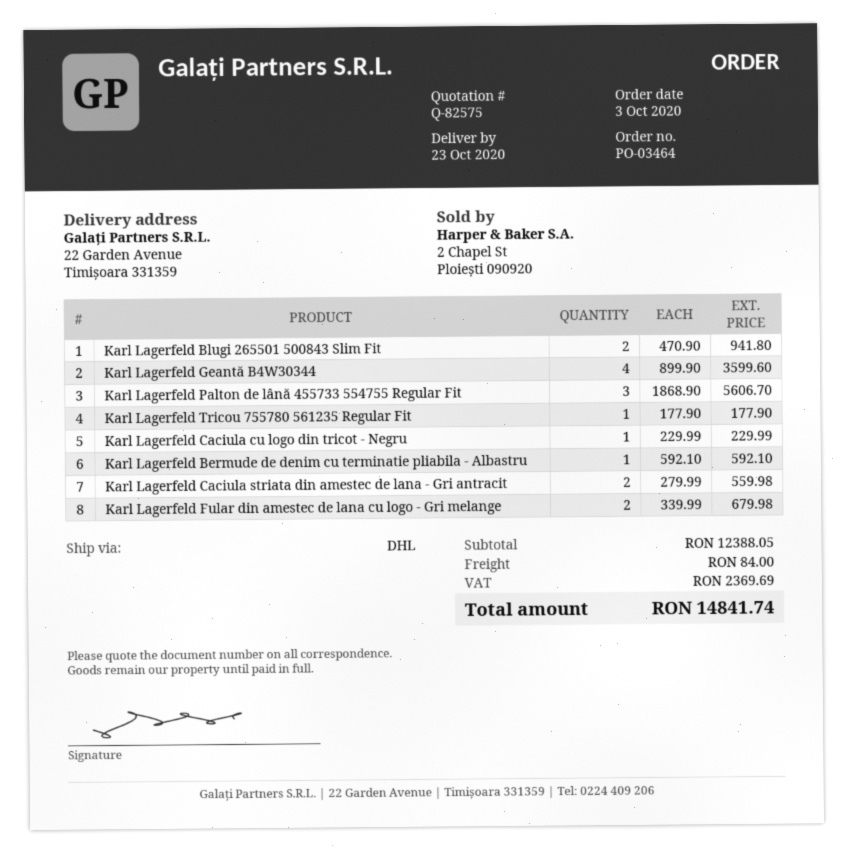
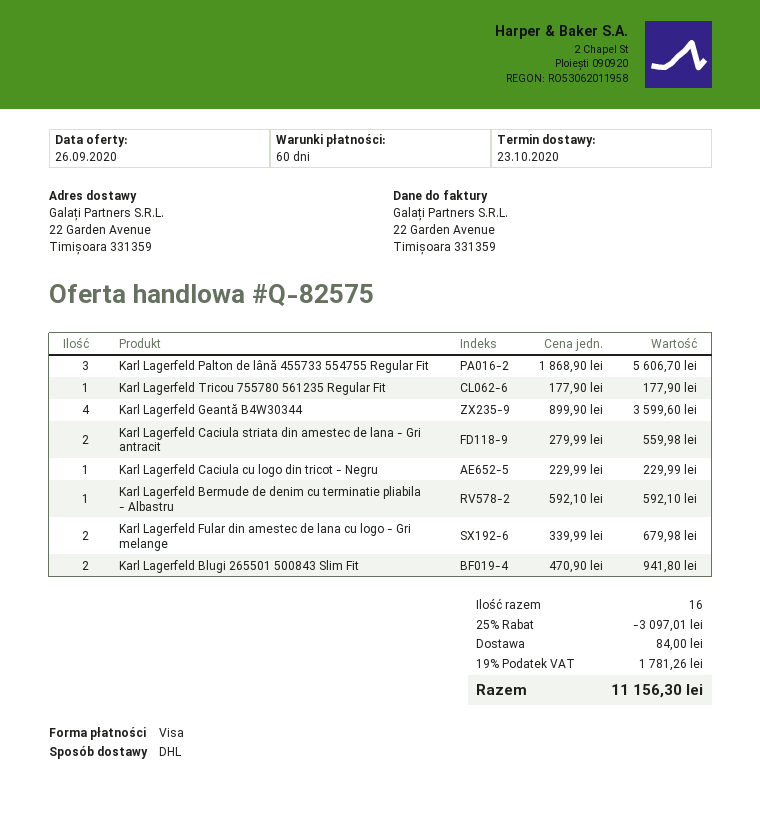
discount: none -> 25% = 3097.01
tax: 2369.69 -> 1781.26
total: 14841.74 -> 11156.30

